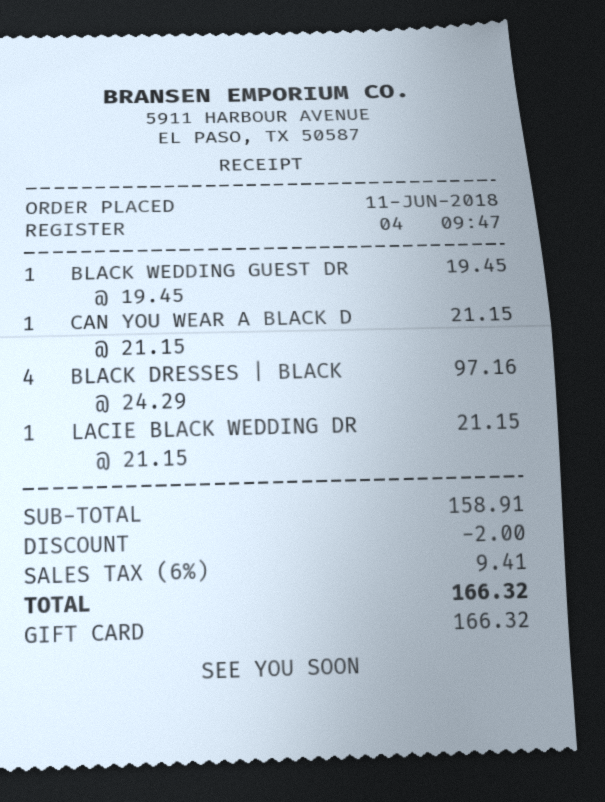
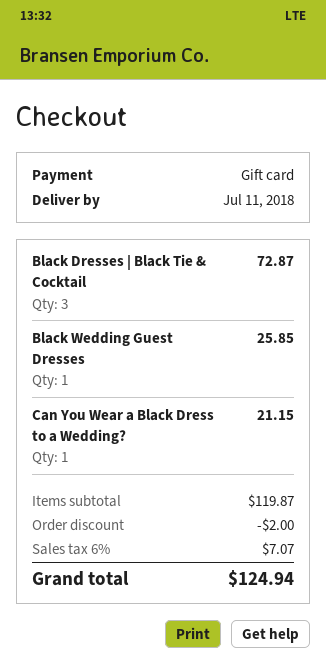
BLACK WEDDING GUEST DR: 1 for 19.45 -> 1 for 25.85
BLACK DRESSES | BLACK: 4 for 97.16 -> 3 for 72.87
LACIE BLACK WEDDING DR: 1 for 21.15 -> none
subtotal: 158.91 -> 119.87
tax: 6% = 9.41 -> 6% = 7.07
total: 166.32 -> 124.94

